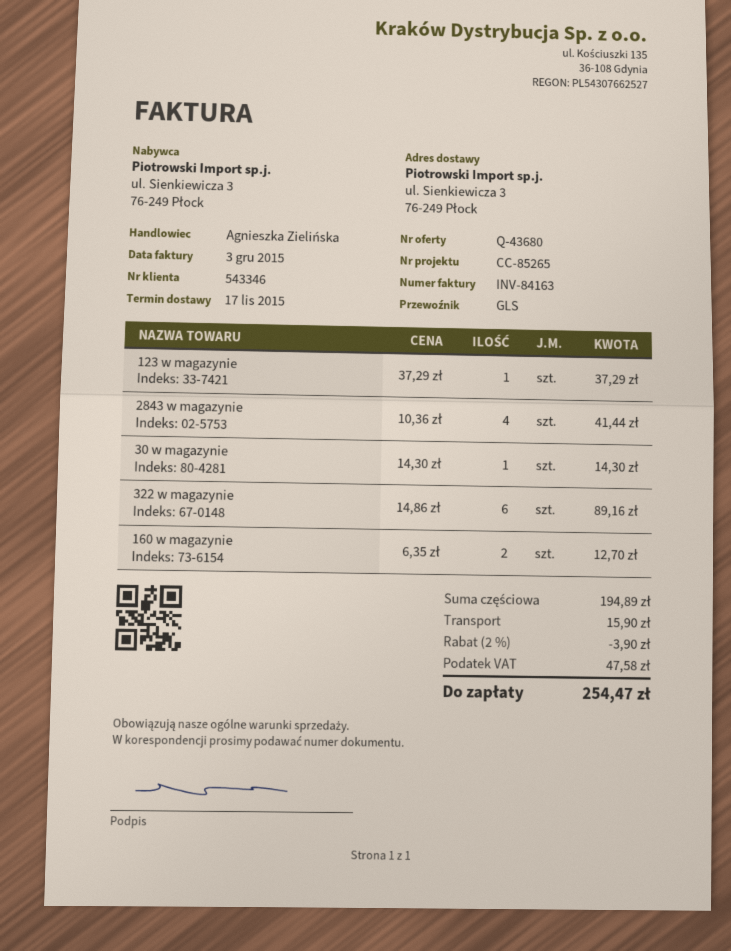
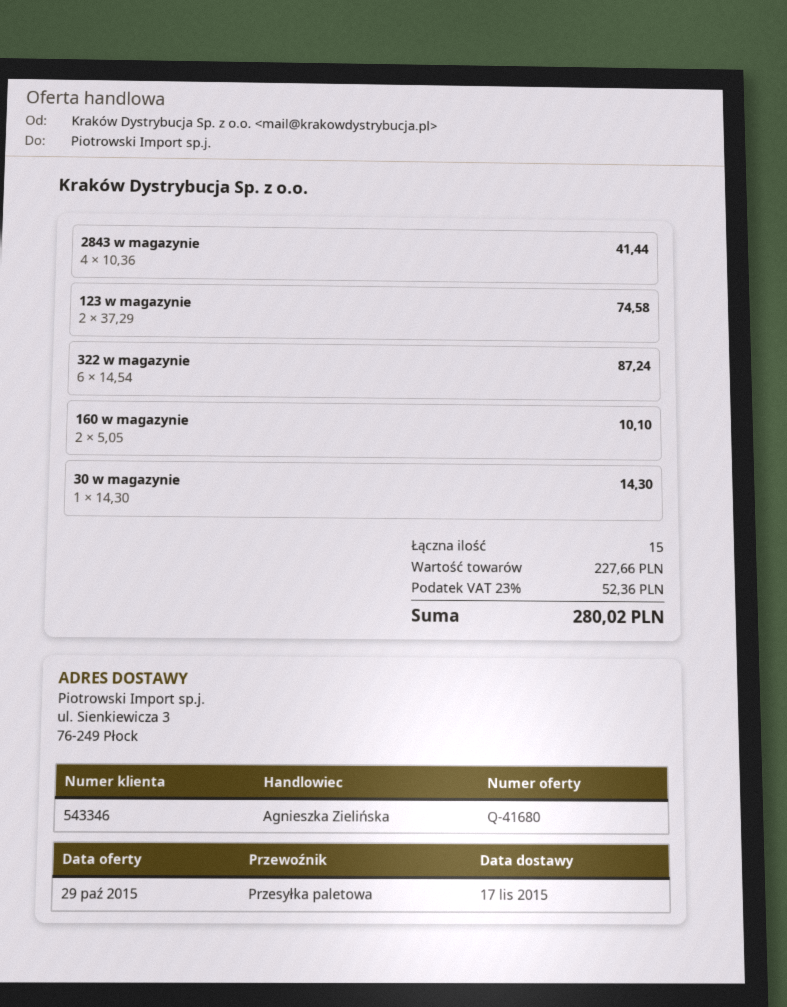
quote number: Q-43680 -> Q-41680
shipping method: GLS -> pallet freight
123 w magazynie: 1 x 37.29 = 37.29 -> 2 x 37.29 = 74.58
322 w magazynie: 6 x 14.86 = 89.16 -> 6 x 14.54 = 87.24
160 w magazynie: 2 x 6.35 = 12.70 -> 2 x 5.05 = 10.10
subtotal: 194.89 -> 227.66
discount: 2% = 3.90 -> none
shipping: 15.90 -> none
tax: 47.58 -> 52.36
total: 254.47 -> 280.02

